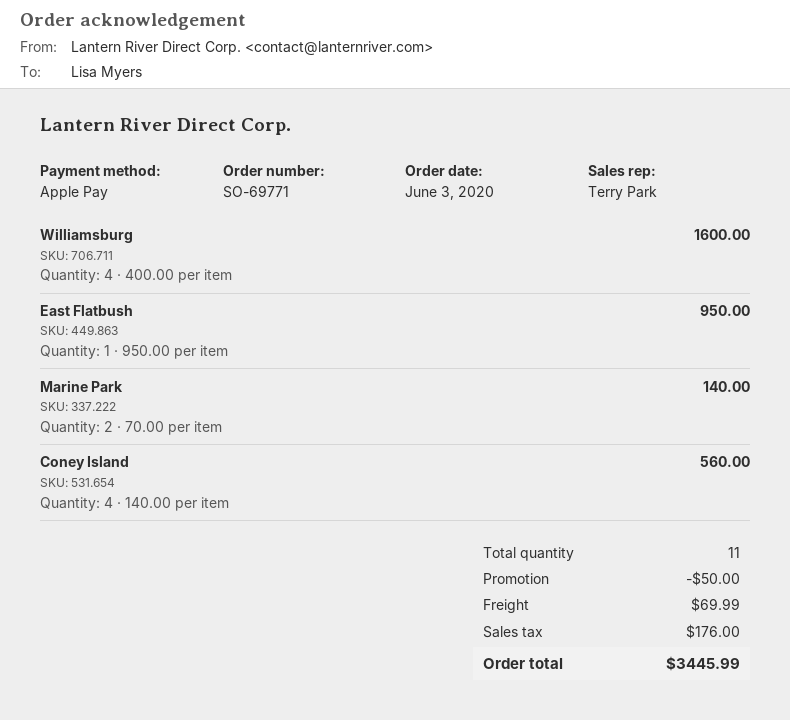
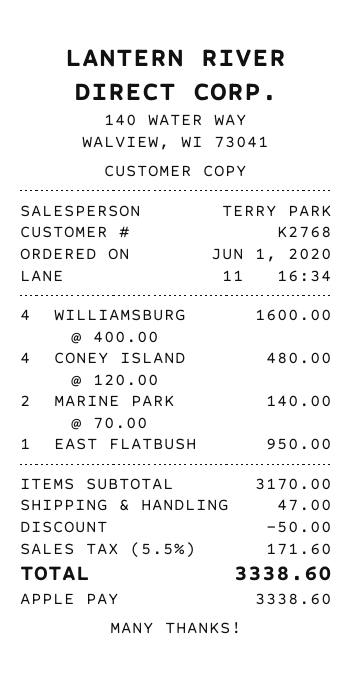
order date: 2020-06-03 -> 2020-06-01
Coney Island: 4 x 140.00 = 560.00 -> 4 x 120.00 = 480.00
shipping: 69.99 -> 47.00
tax: 176.00 -> 171.60
total: 3445.99 -> 3338.60

